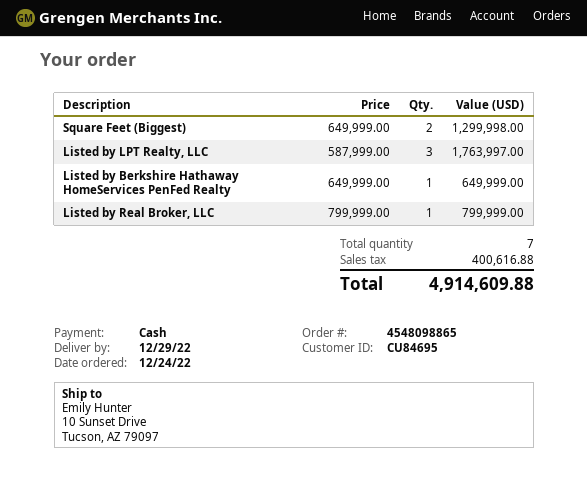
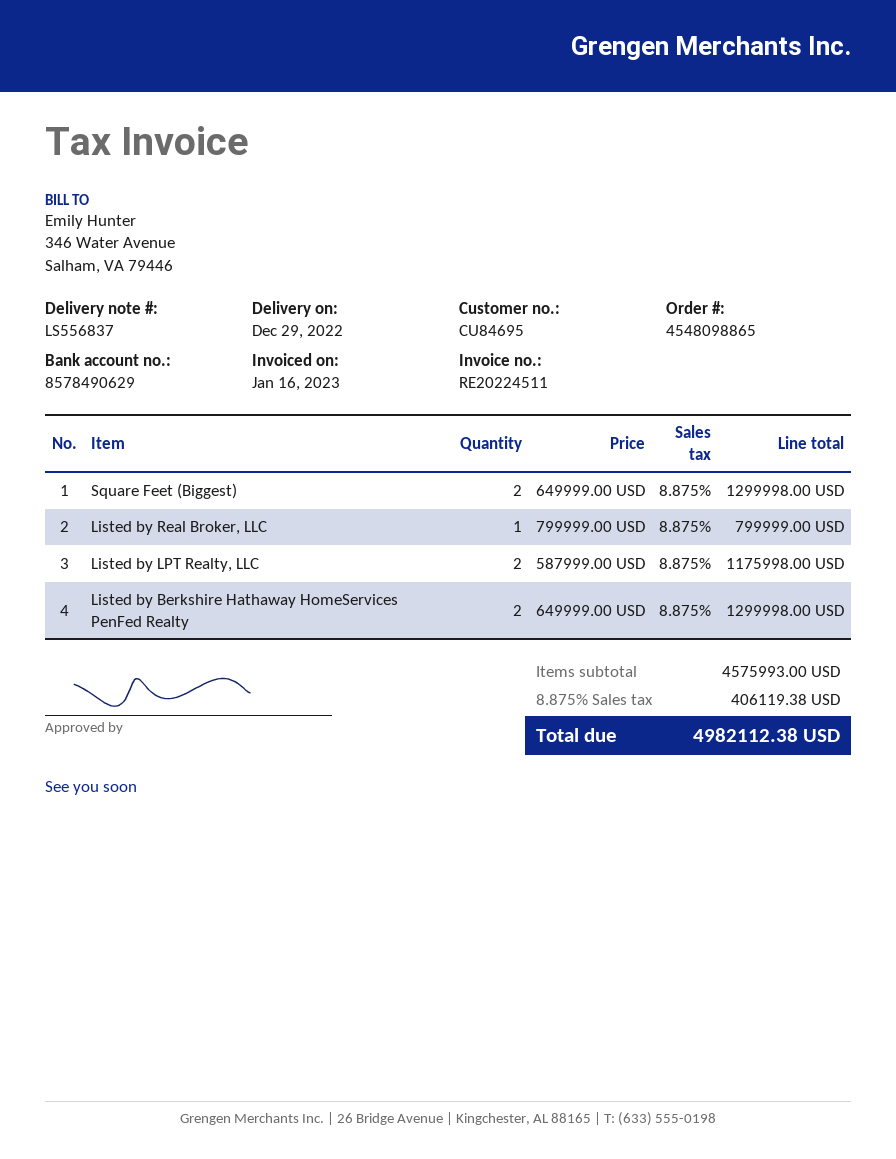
Listed by LPT Realty, LLC: 3 x 587999.00 = 1763997.00 -> 2 x 587999.00 = 1175998.00
Listed by Berkshire Hathaway HomeServices PenFed Realty: 1 x 649999.00 = 649999.00 -> 2 x 649999.00 = 1299998.00
tax: 400616.88 -> 406119.38
total: 4914609.88 -> 4982112.38

